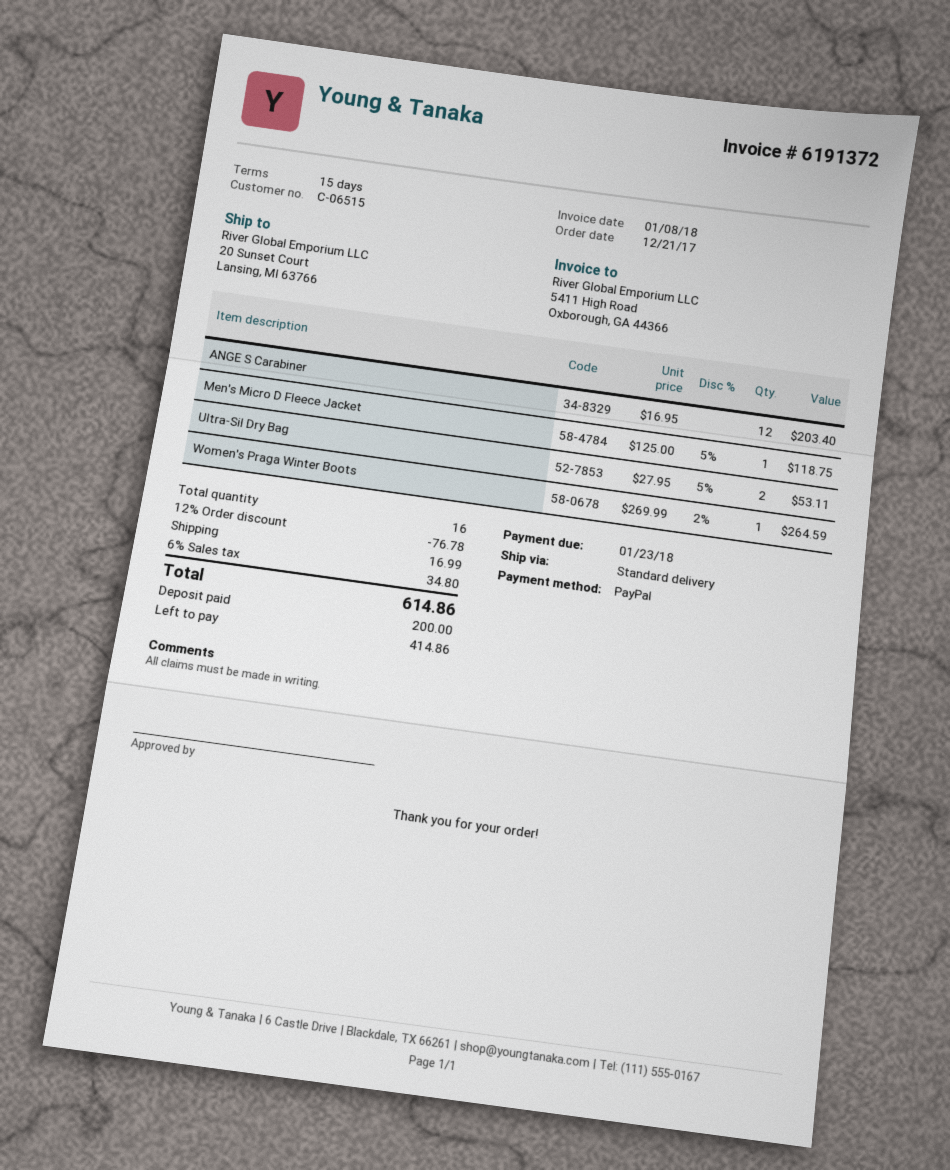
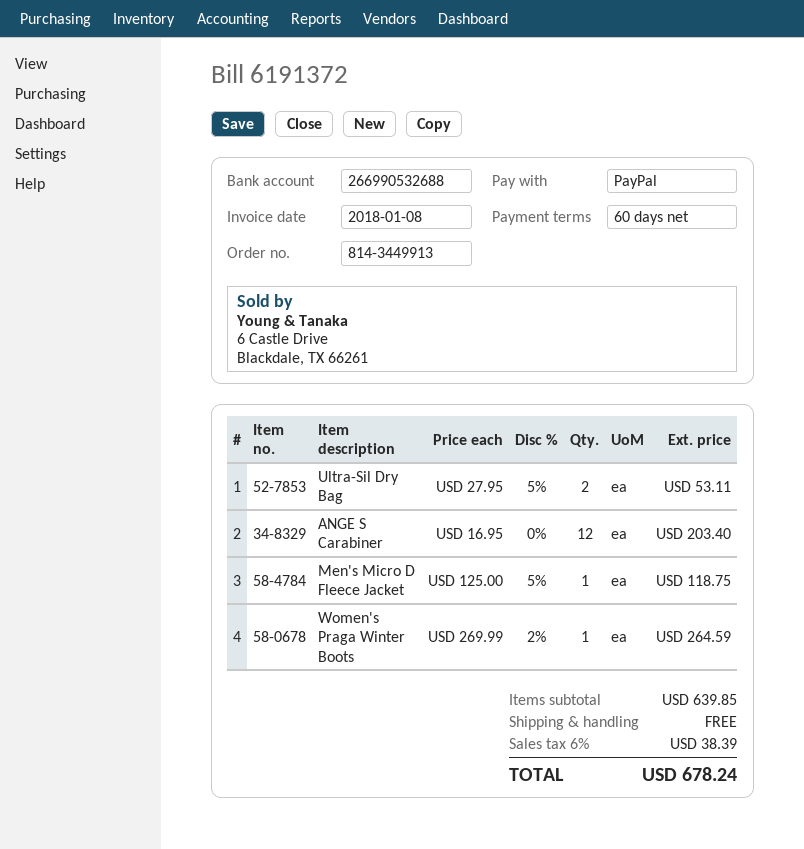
payment terms: 15 days -> 60 days
discount: 12% = 76.78 -> none
shipping: 16.99 -> 0.00
tax: 6% = 34.80 -> 6% = 38.39
total: 614.86 -> 678.24

